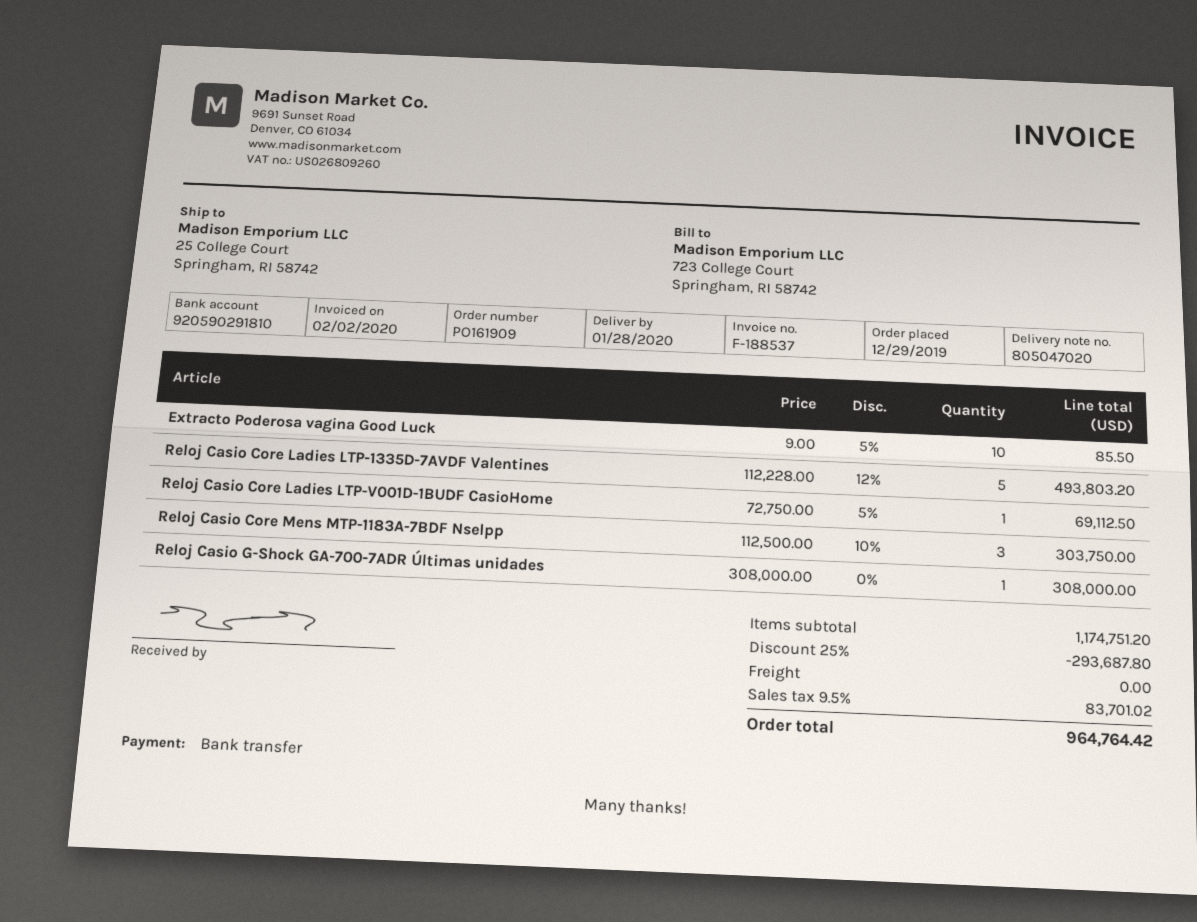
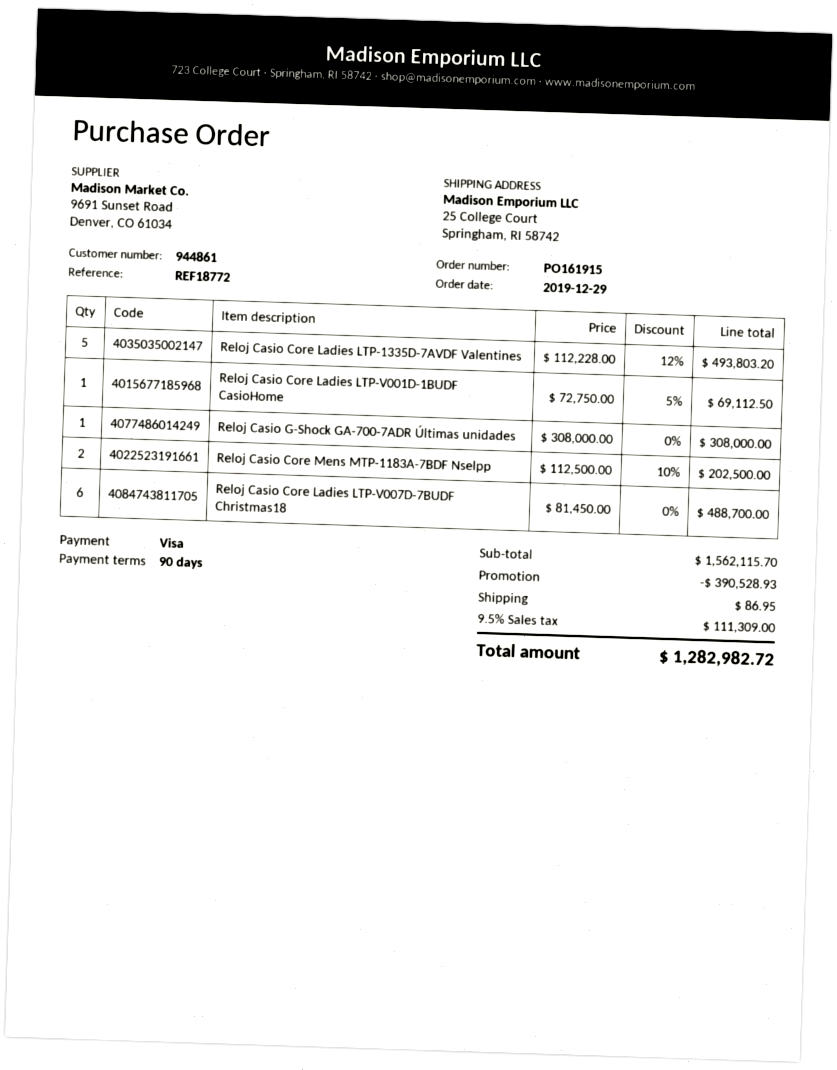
order number: PO161909 -> PO161915
payment method: bank transfer -> Visa
Extracto Poderosa vagina Good Luck: 10 x 9.00 - 5% = 85.50 -> none
Reloj Casio Core Mens MTP-1183A-7BDF Nselpp: 3 x 112500.00 - 10% = 303750.00 -> 2 x 112500.00 - 10% = 202500.00
Reloj Casio Core Ladies LTP-V007D-7BUDF Christmas18: none -> 6 x 81450.00 = 488700.00
subtotal: 1174751.20 -> 1562115.70
discount: 293687.80 -> 390528.93
shipping: 0.00 -> 86.95
tax: 9.5% = 83701.02 -> 9.5% = 111309.00
total: 964764.42 -> 1282982.72

